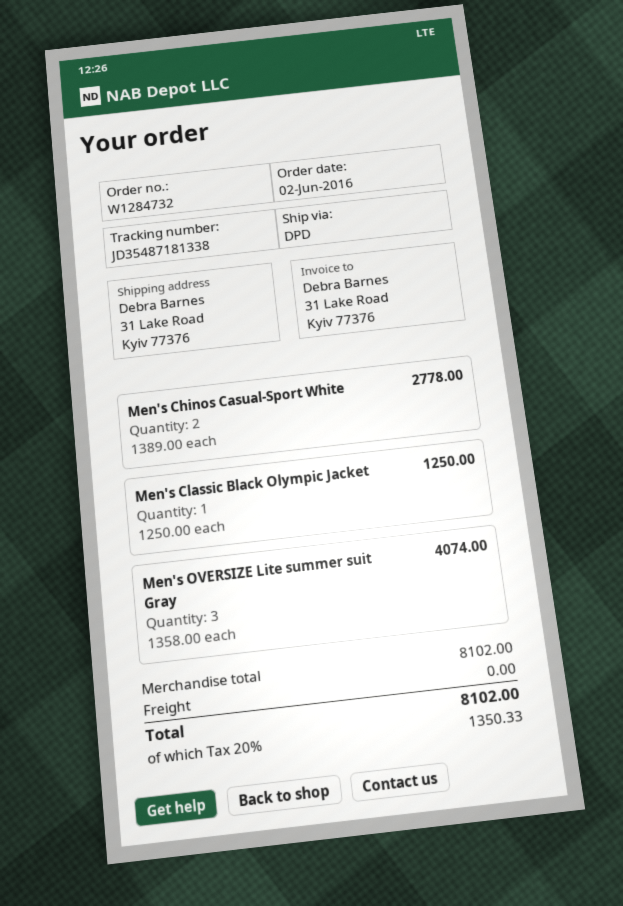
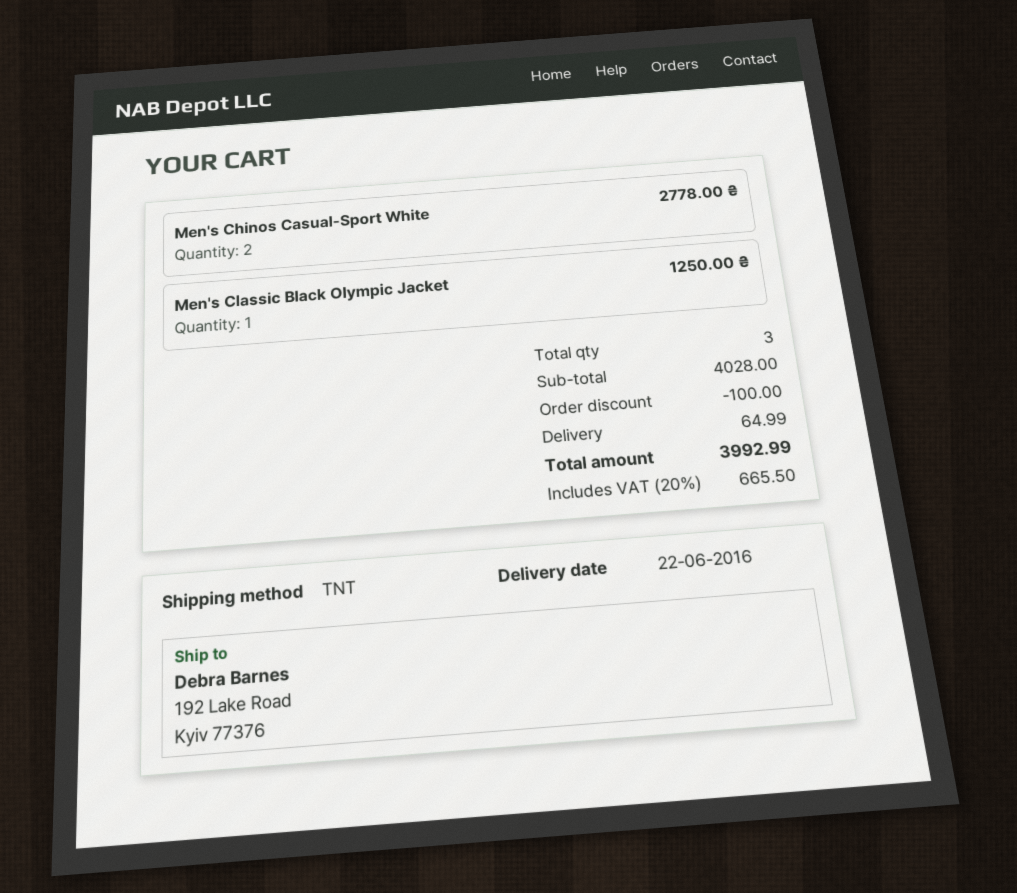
shipping method: DPD -> TNT
ship to: 31 Lake Road, Kyiv 77376 -> 192 Lake Road, Kyiv 77376
Men's OVERSIZE Lite summer suit Gray: 3 for 4074.00 -> none
subtotal: 8102.00 -> 4028.00
discount: none -> 100.00
shipping: 0.00 -> 64.99
tax: 20% = 1350.33 -> 20% = 665.50
total: 8102.00 -> 3992.99

